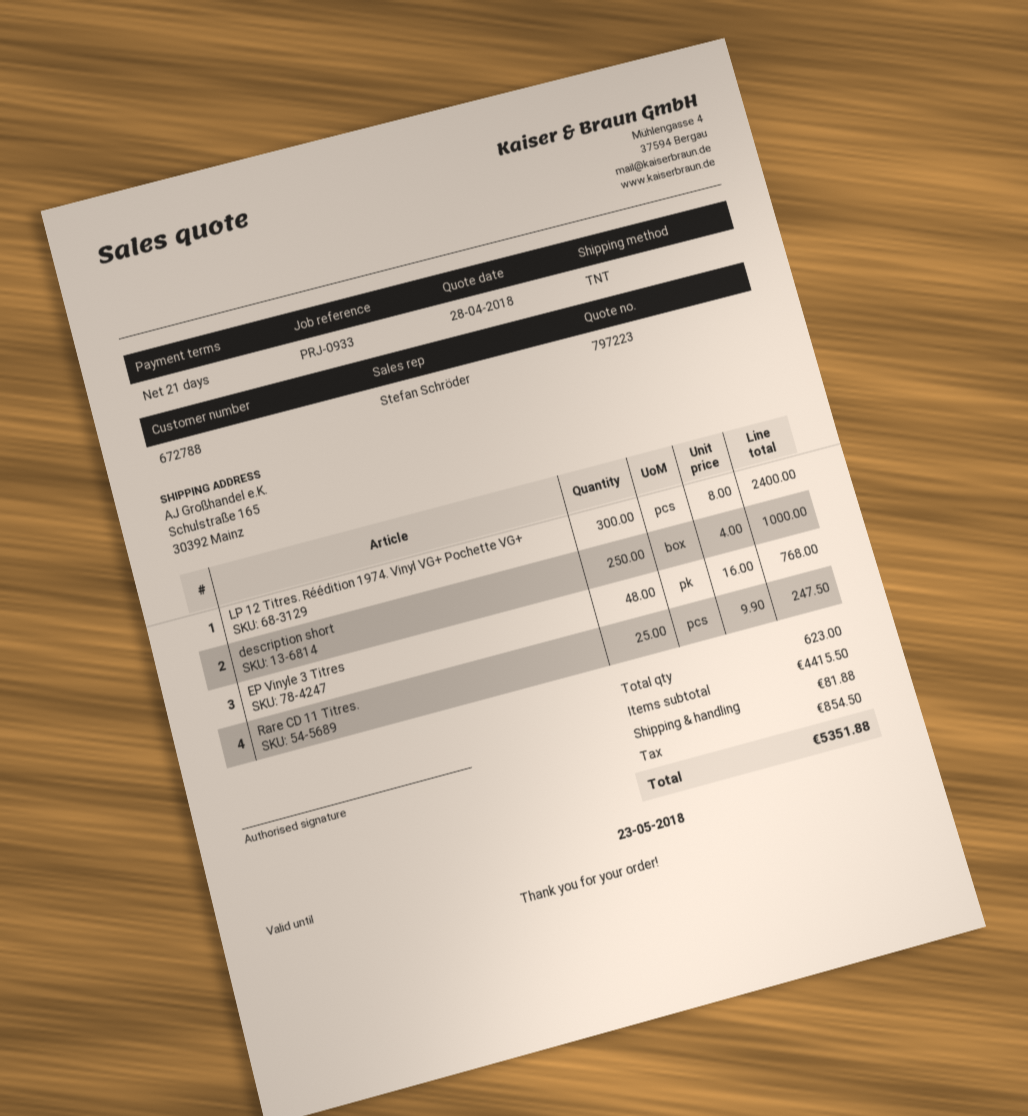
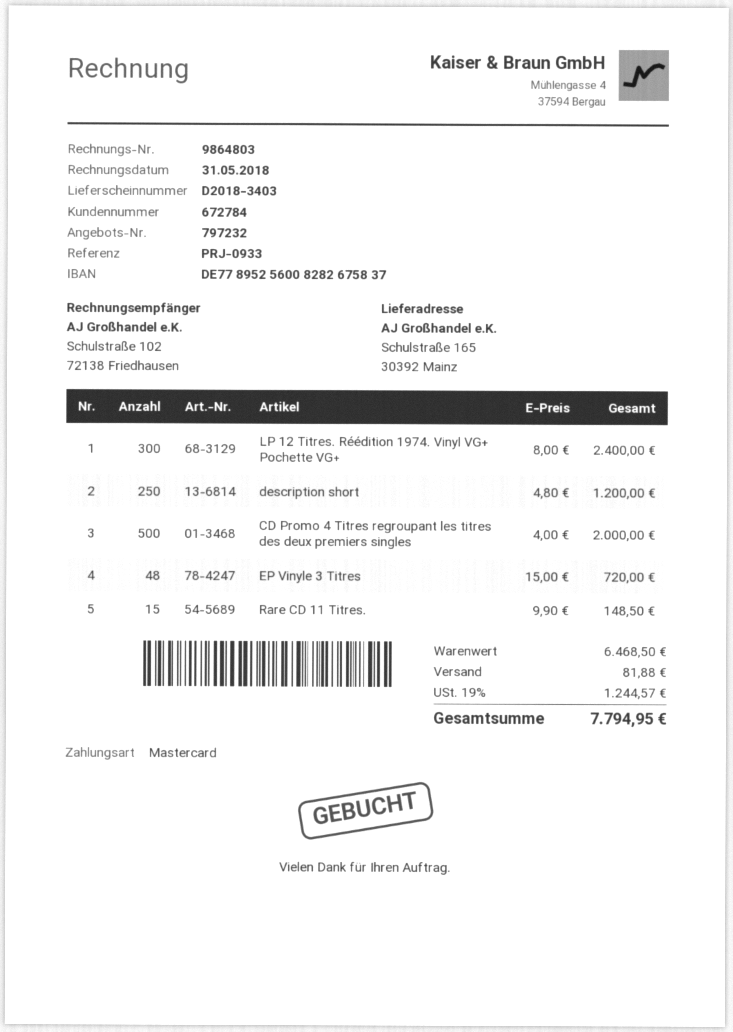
quote number: 797223 -> 797232
customer number: 672788 -> 672784
description short: 250 x 4.00 = 1000.00 -> 250 x 4.80 = 1200.00
EP Vinyle 3 Titres: 48 x 16.00 = 768.00 -> 48 x 15.00 = 720.00
Rare CD 11 Titres.: 25 x 9.90 = 247.50 -> 15 x 9.90 = 148.50
CD Promo 4 Titres regroupant les titres des deux premiers singles: none -> 500 x 4.00 = 2000.00
subtotal: 4415.50 -> 6468.50
tax: 854.50 -> 1244.57
total: 5351.88 -> 7794.95

